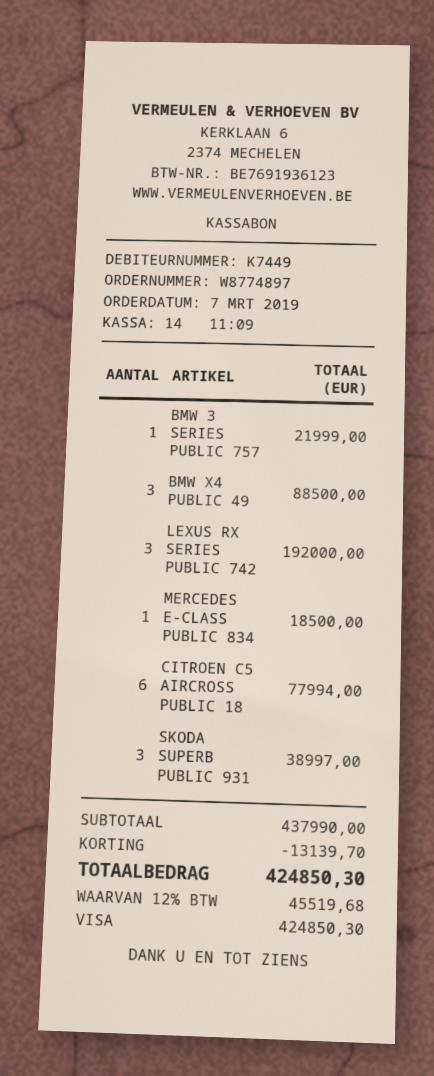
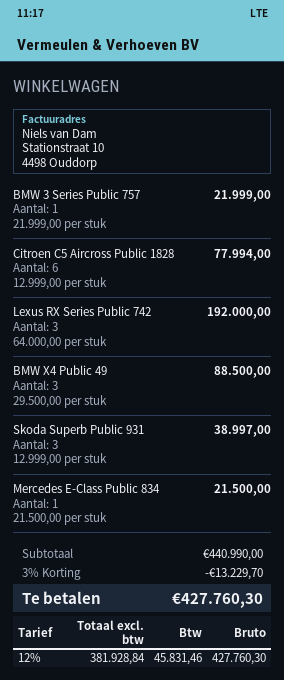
MERCEDES E-CLASS PUBLIC 834: 1 for 18500.00 -> 1 for 21500.00
subtotal: 437990.00 -> 440990.00
discount: 13139.70 -> 13229.70
tax: 12% = 45519.68 -> 12% = 45831.46
total: 424850.30 -> 427760.30

